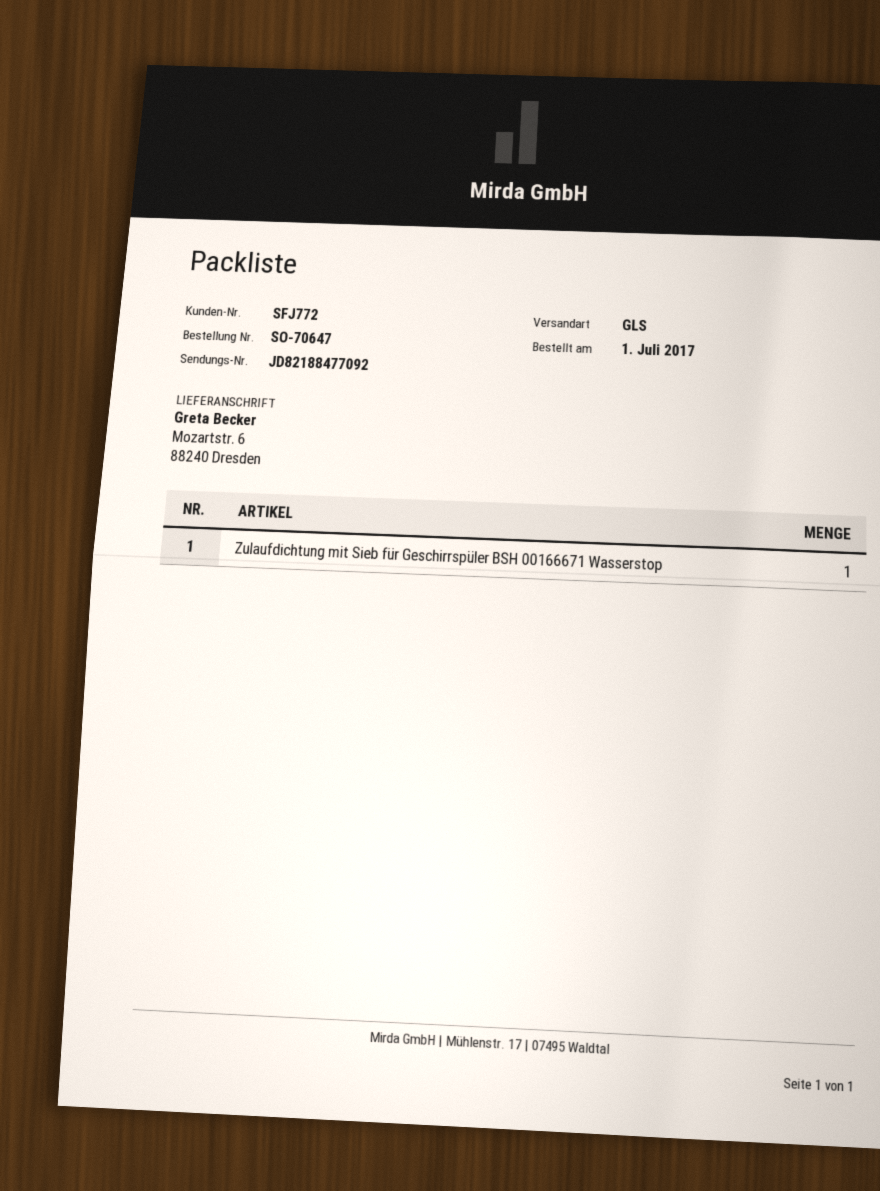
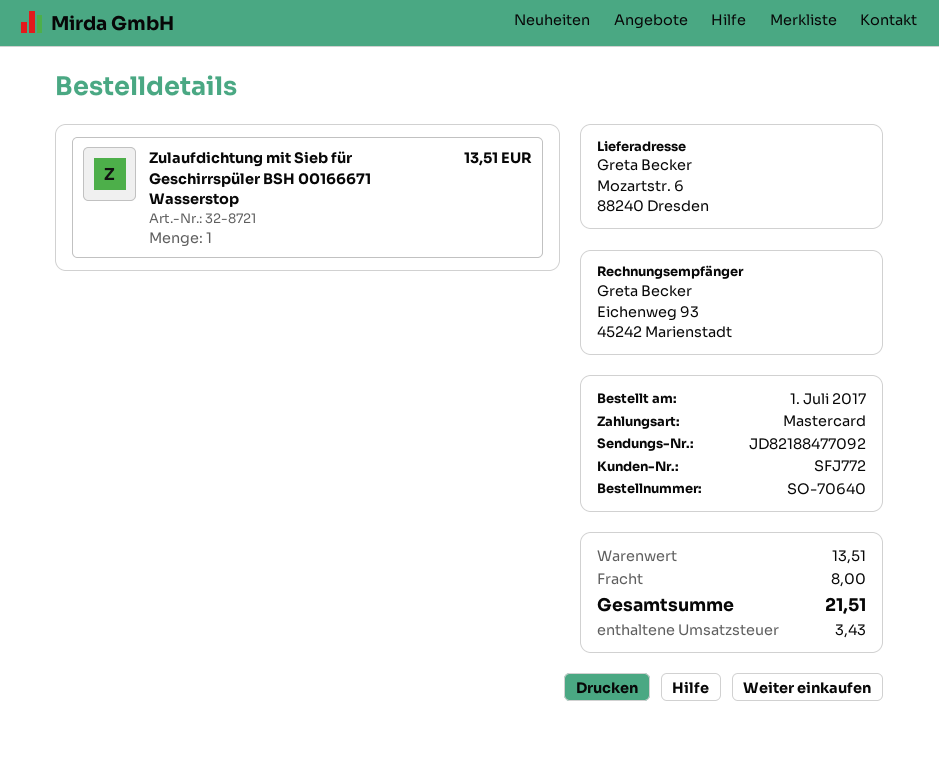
order number: SO-70647 -> SO-70640

